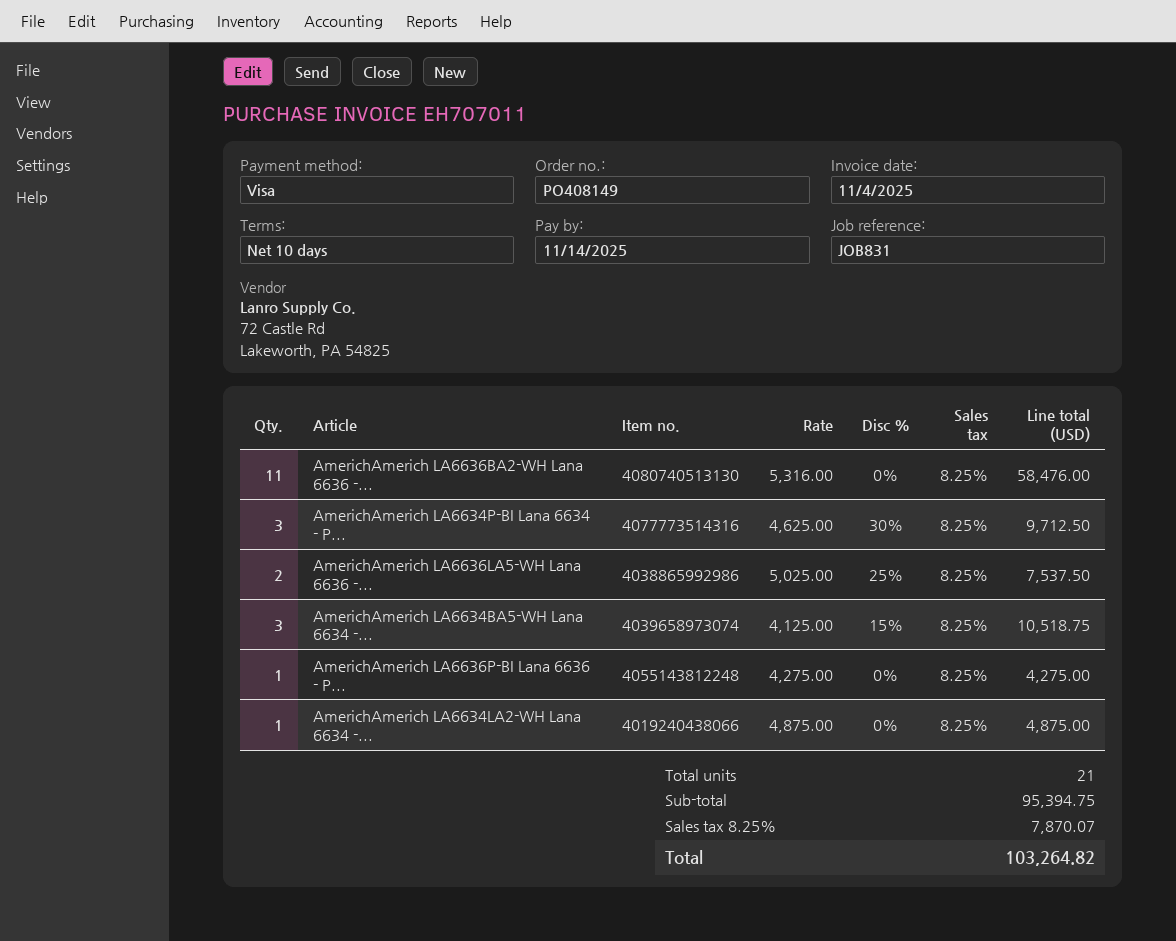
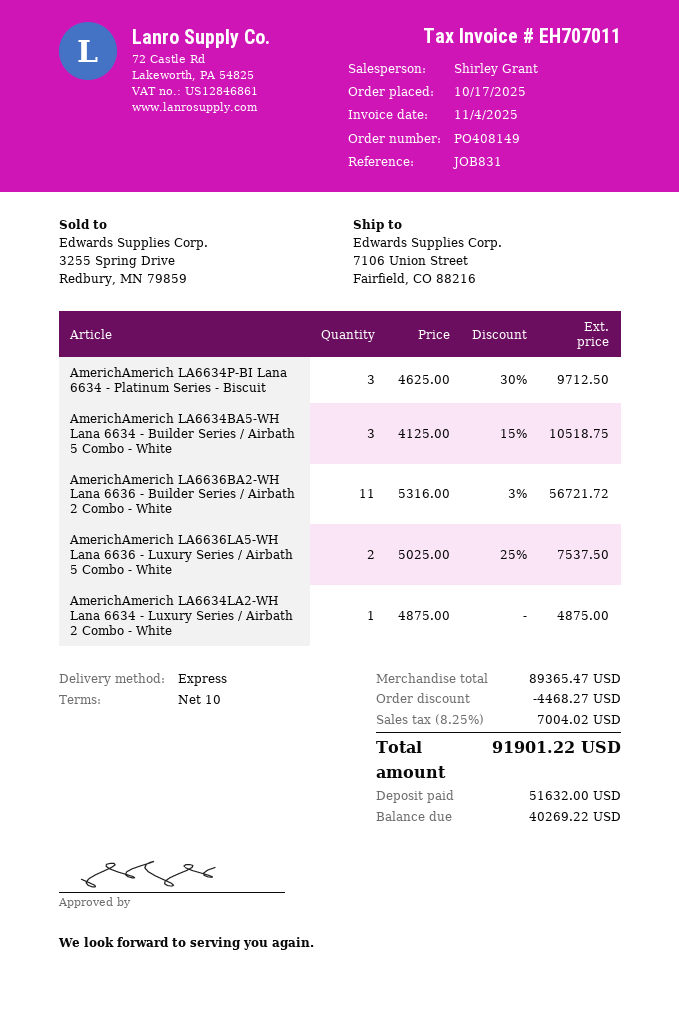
AmerichAmerich LA6636BA2-WH Lana 6636 -...: 11 x 5316.00 = 58476.00 -> 11 x 5316.00 - 3% = 56721.72
AmerichAmerich LA6636P-BI Lana 6636 - P...: 1 x 4275.00 = 4275.00 -> none
subtotal: 95394.75 -> 89365.47
discount: none -> 4468.27
tax: 8.25% = 7870.07 -> 8.25% = 7004.02
total: 103264.82 -> 91901.22

